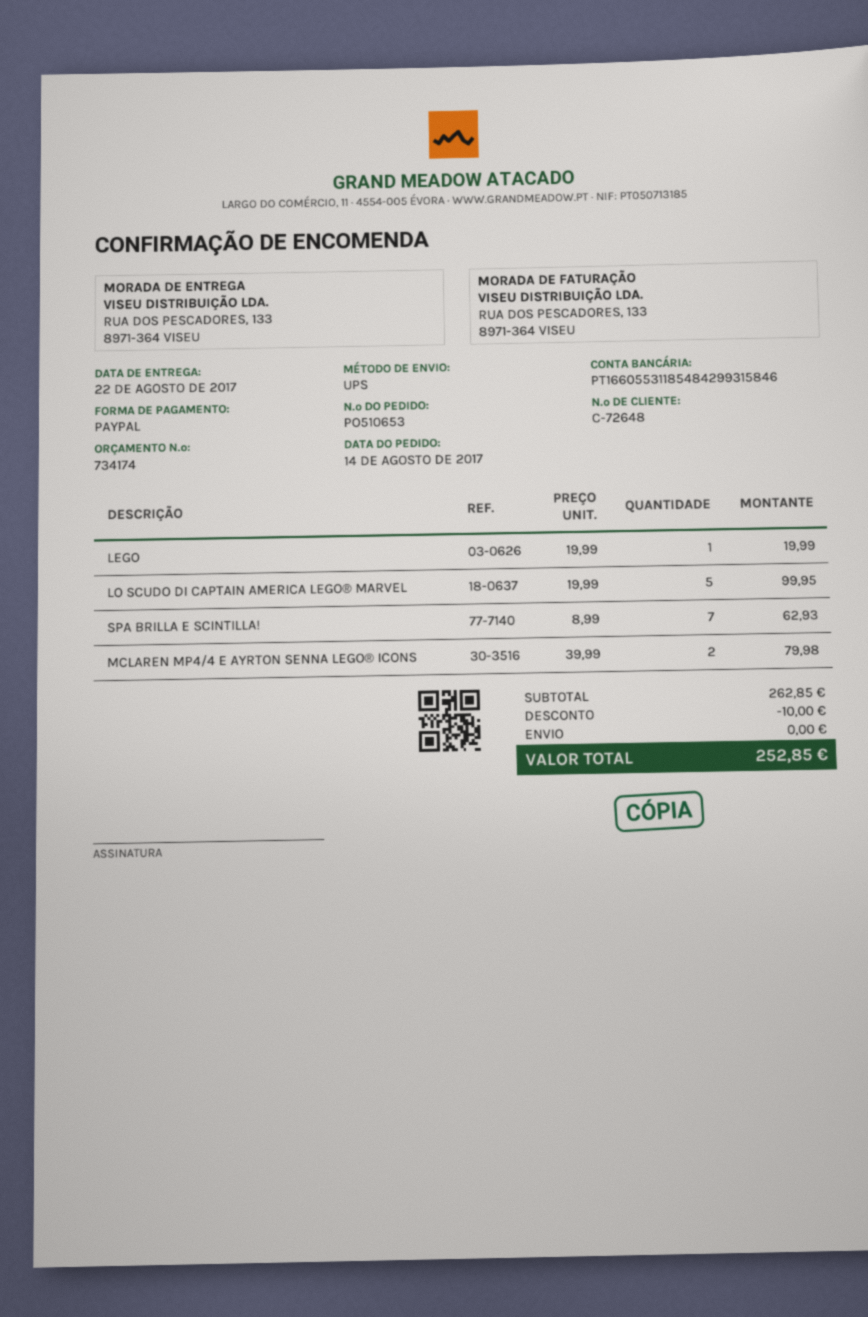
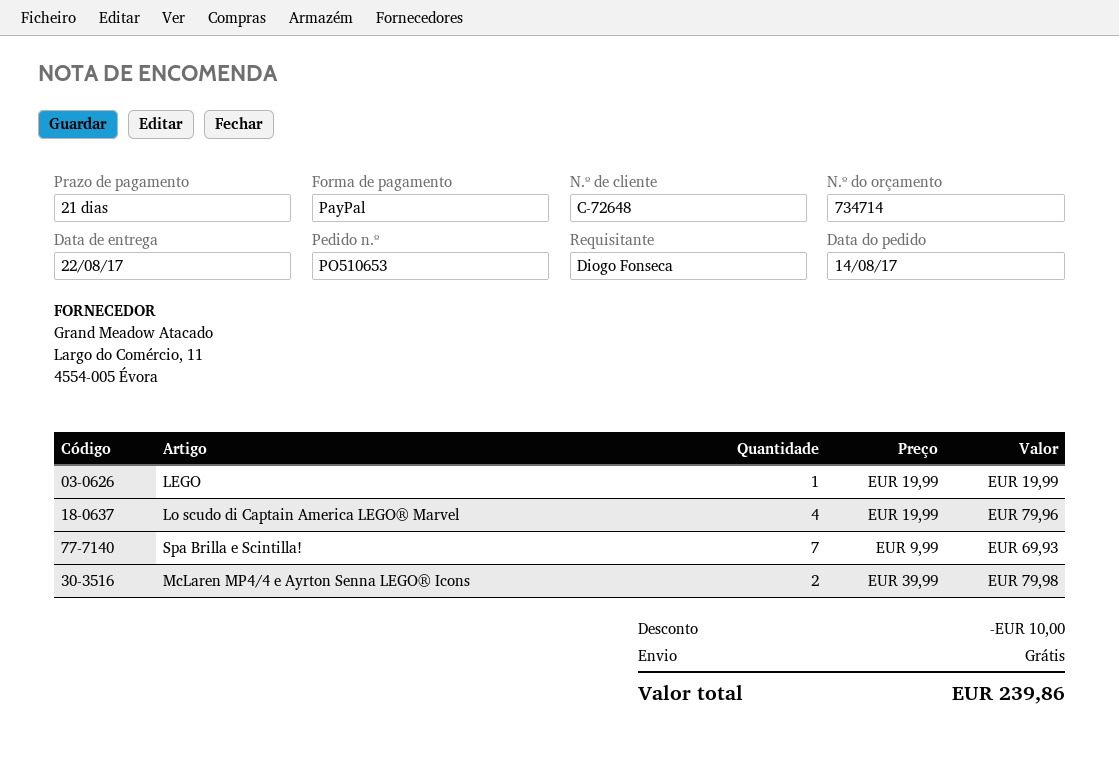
quote number: 734174 -> 734714
LO SCUDO DI CAPTAIN AMERICA LEGO® MARVEL: 5 x 19.99 = 99.95 -> 4 x 19.99 = 79.96
SPA BRILLA E SCINTILLA!: 7 x 8.99 = 62.93 -> 7 x 9.99 = 69.93
total: 252.85 -> 239.86

